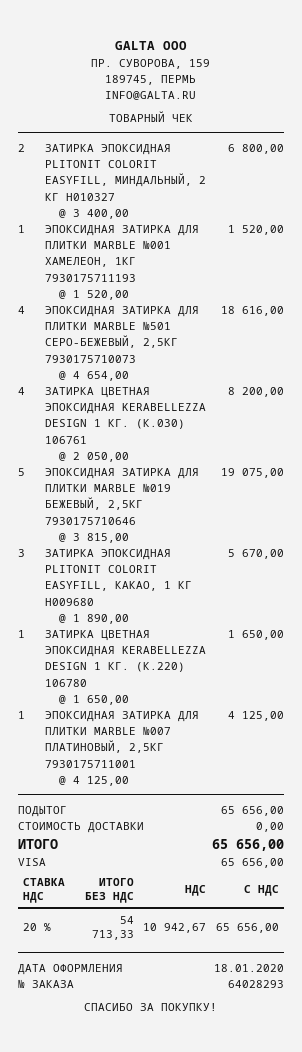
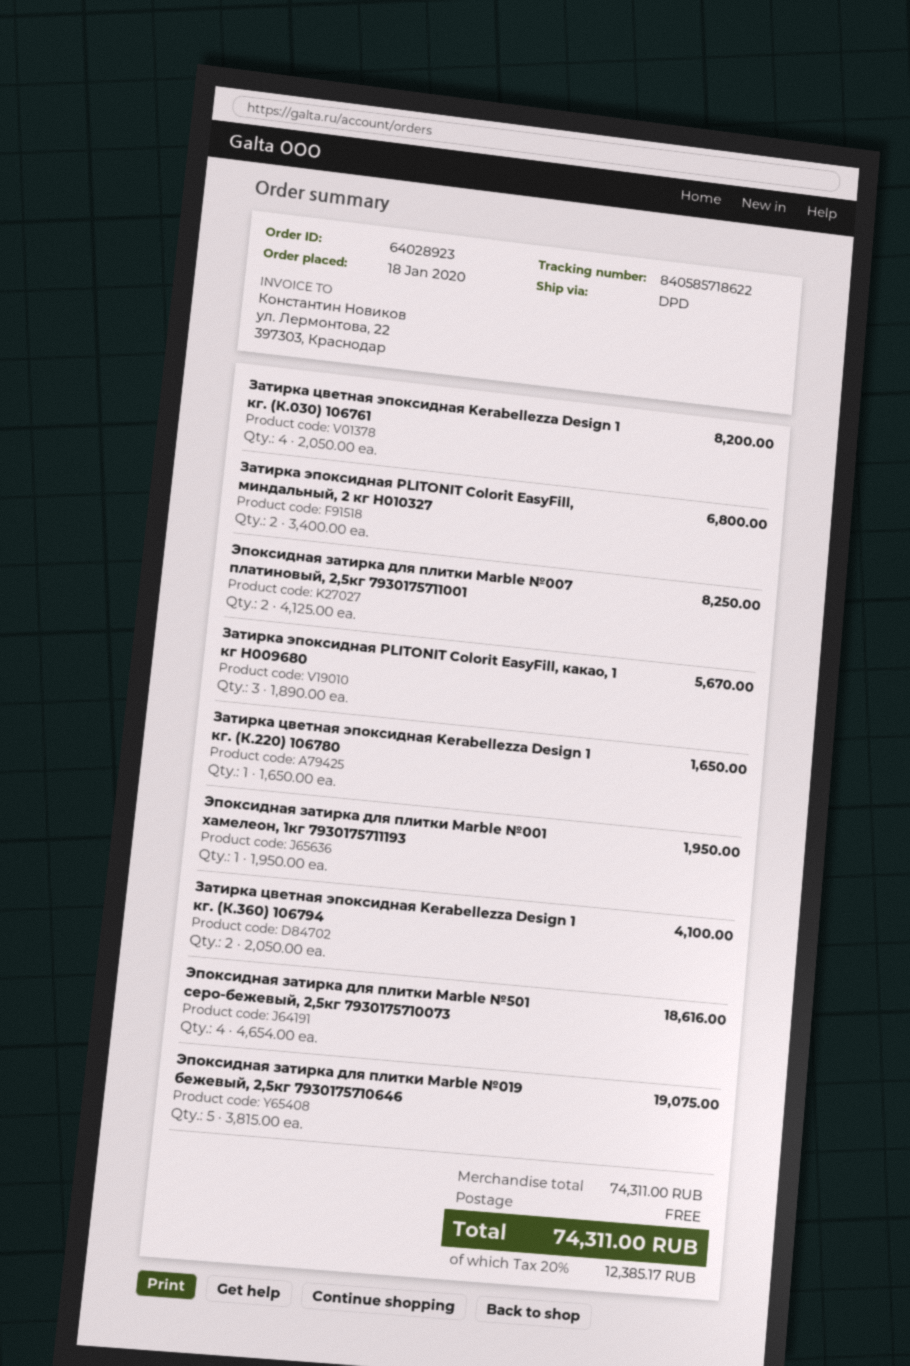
order number: 64028293 -> 64028923
ЭПОКСИДНАЯ ЗАТИРКА ДЛЯ ПЛИТКИ MARBLE №001 ХАМЕЛЕОН, 1КГ 7930175711193: 1 x 1520.00 = 1520.00 -> 1 x 1950.00 = 1950.00
ЭПОКСИДНАЯ ЗАТИРКА ДЛЯ ПЛИТКИ MARBLE №007 ПЛАТИНОВЫЙ, 2,5КГ 7930175711001: 1 x 4125.00 = 4125.00 -> 2 x 4125.00 = 8250.00
Затирка цветная эпоксидная Kerabellezza Design 1 кг. (К.360) 106794: none -> 2 x 2050.00 = 4100.00
subtotal: 65656.00 -> 74311.00
tax: 20% = 10942.67 -> 20% = 12385.17
total: 65656.00 -> 74311.00

